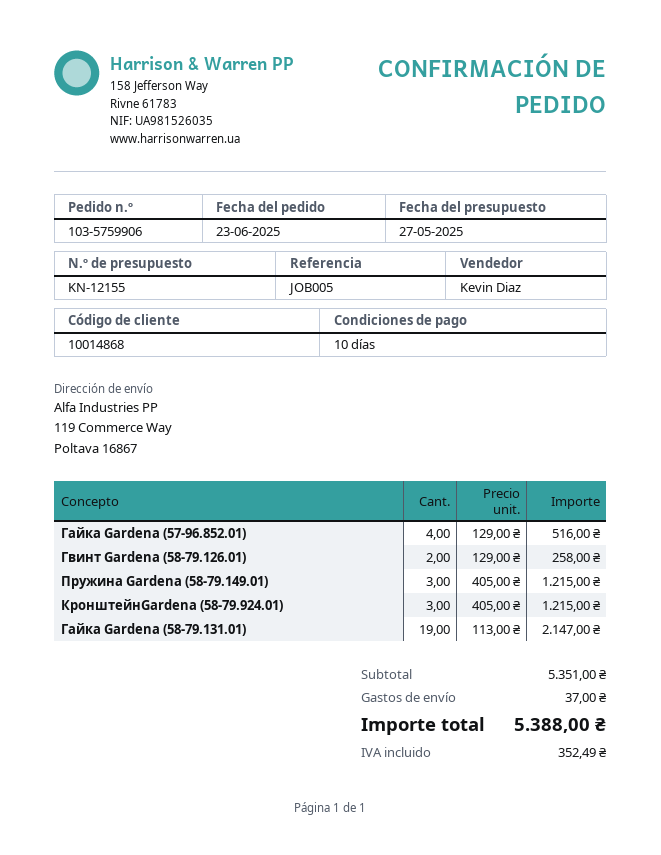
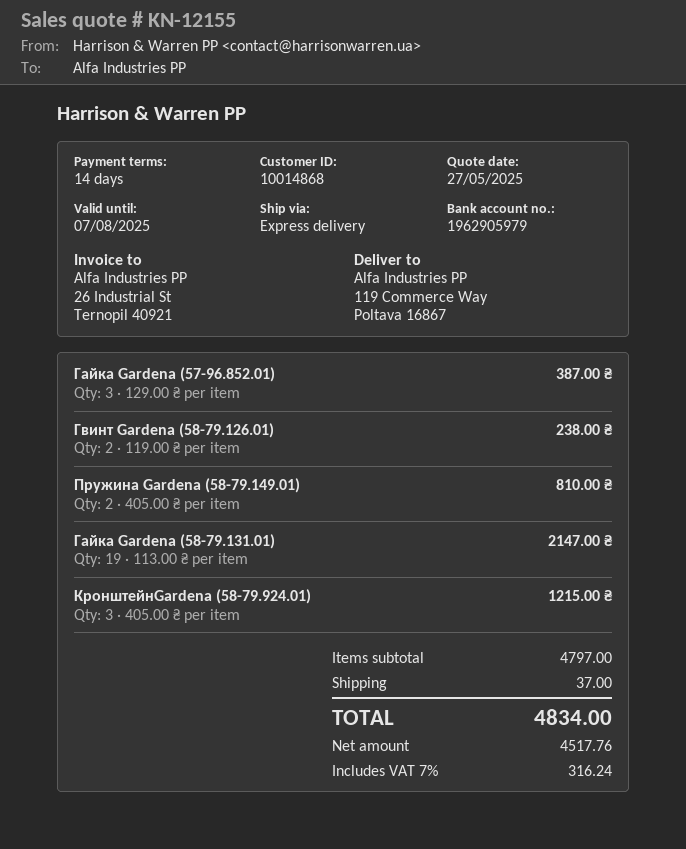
payment terms: 10 days -> 14 days
Гайка Gardena (57-96.852.01): 4 x 129.00 = 516.00 -> 3 x 129.00 = 387.00
Гвинт Gardena (58-79.126.01): 2 x 129.00 = 258.00 -> 2 x 119.00 = 238.00
Пружина Gardena (58-79.149.01): 3 x 405.00 = 1215.00 -> 2 x 405.00 = 810.00
subtotal: 5351.00 -> 4797.00
tax: 352.49 -> 316.24
total: 5388.00 -> 4834.00

